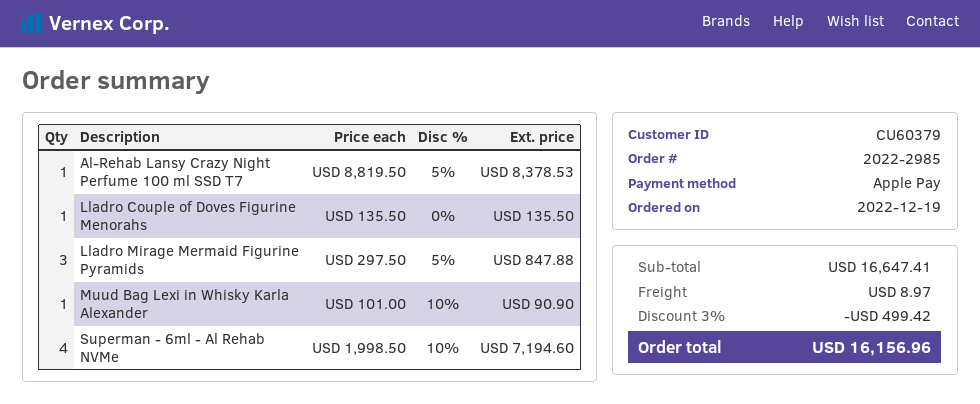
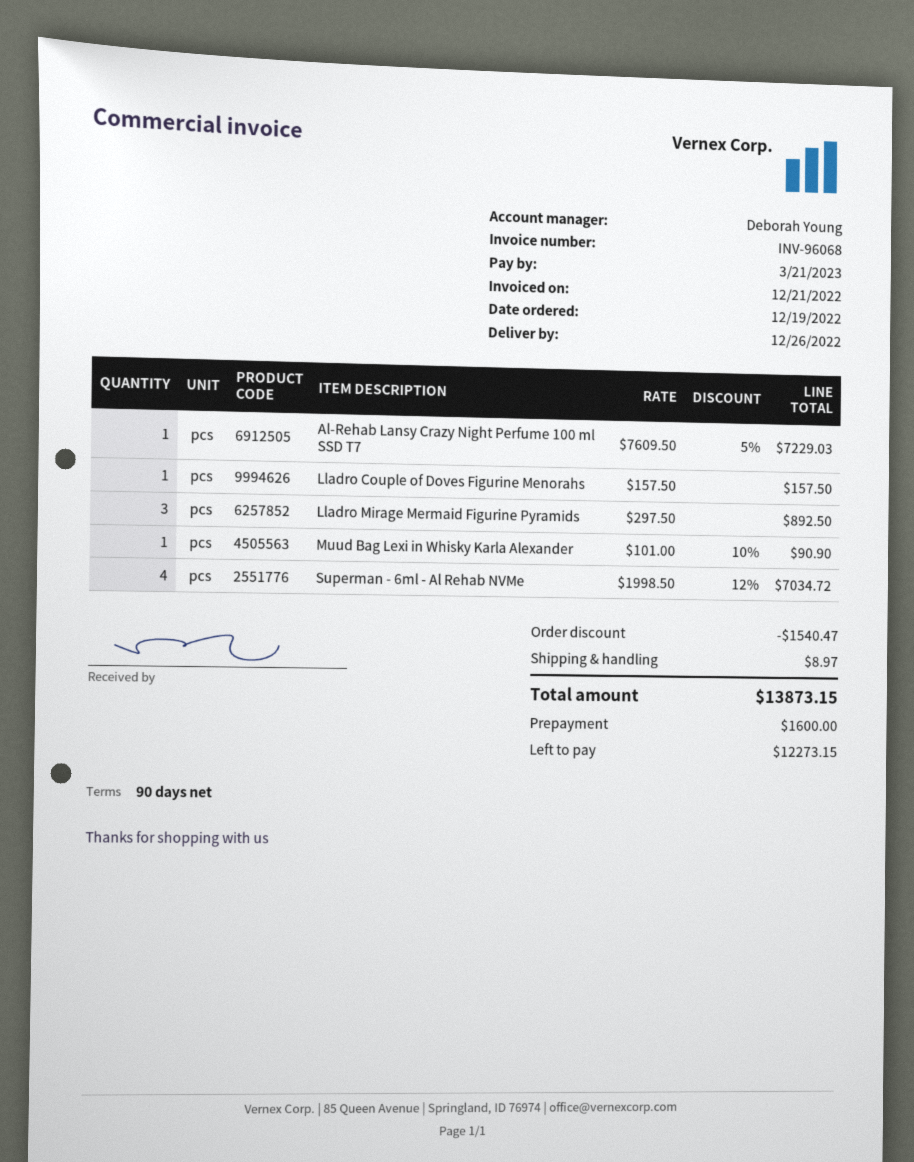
Al-Rehab Lansy Crazy Night Perfume 100 ml SSD T7: 1 x 8819.50 - 5% = 8378.53 -> 1 x 7609.50 - 5% = 7229.03
Lladro Couple of Doves Figurine Menorahs: 1 x 135.50 = 135.50 -> 1 x 157.50 = 157.50
Lladro Mirage Mermaid Figurine Pyramids: 3 x 297.50 - 5% = 847.88 -> 3 x 297.50 = 892.50
Superman - 6ml - Al Rehab NVMe: 4 x 1998.50 - 10% = 7194.60 -> 4 x 1998.50 - 12% = 7034.72
discount: 499.42 -> 1540.47
total: 16156.96 -> 13873.15

